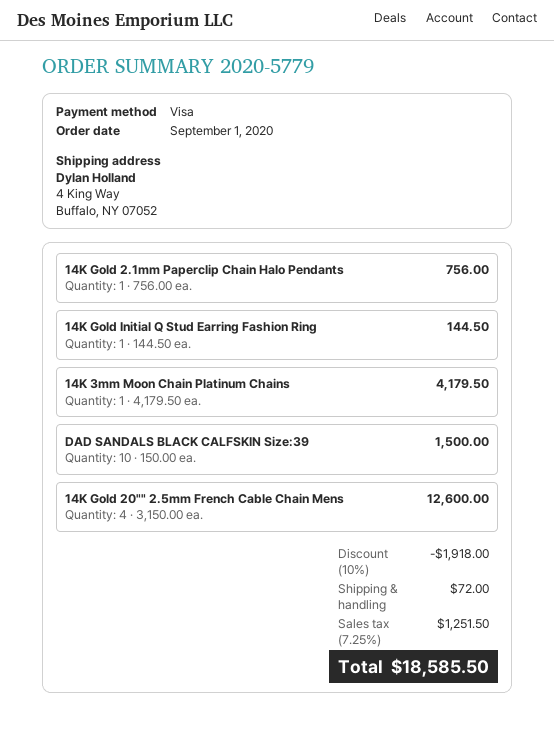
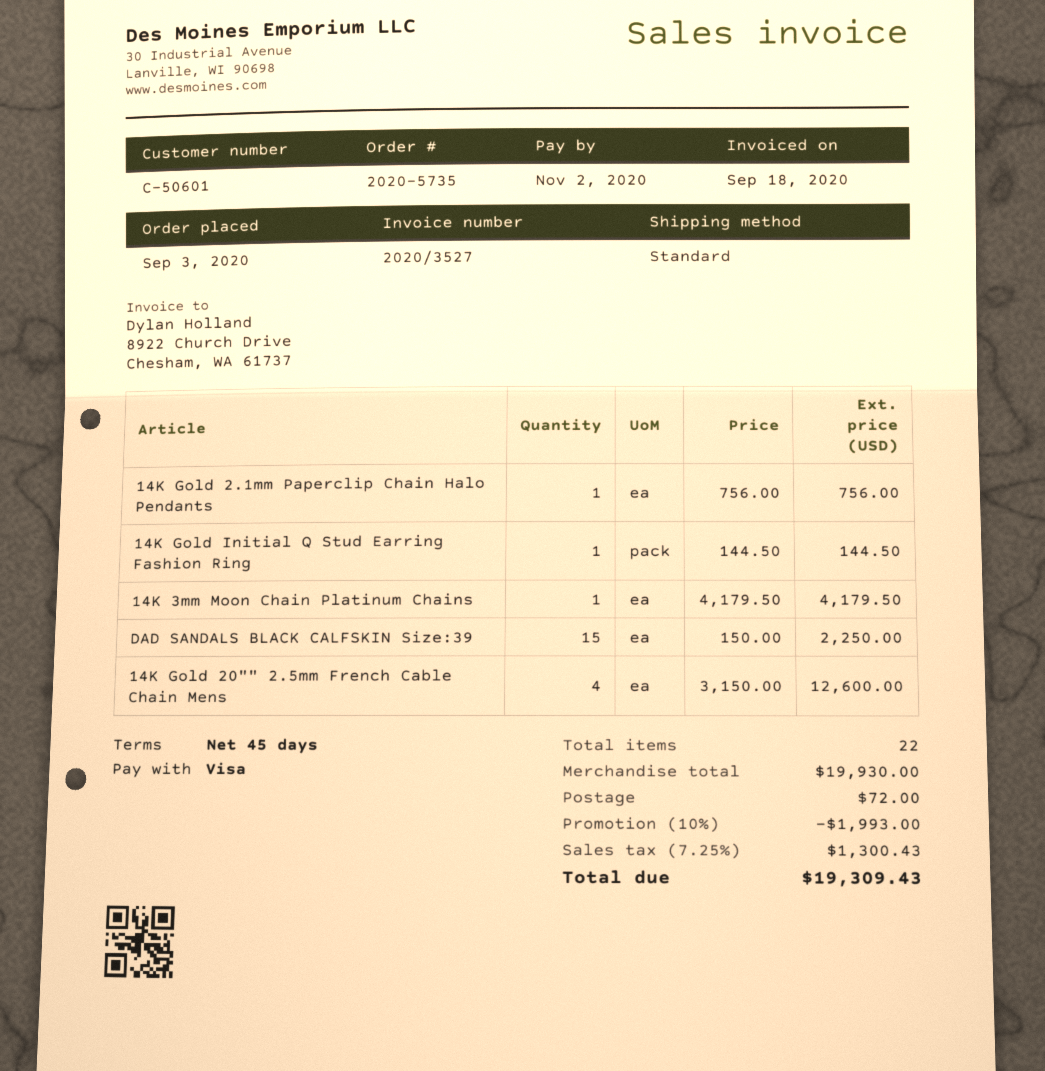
order number: 2020-5779 -> 2020-5735
order date: 2020-09-01 -> 2020-09-03
DAD SANDALS BLACK CALFSKIN Size:39: 10 x 150.00 = 1500.00 -> 15 x 150.00 = 2250.00
discount: 10% = 1918.00 -> 10% = 1993.00
tax: 7.25% = 1251.50 -> 7.25% = 1300.43
total: 18585.50 -> 19309.43

